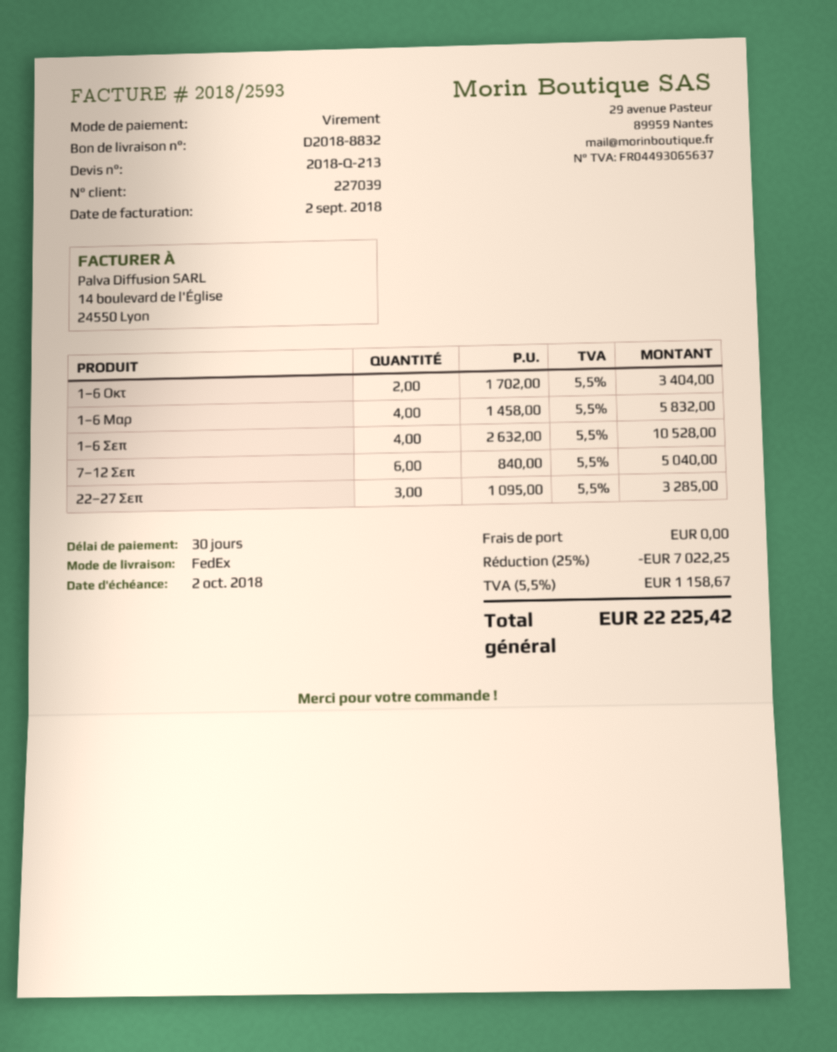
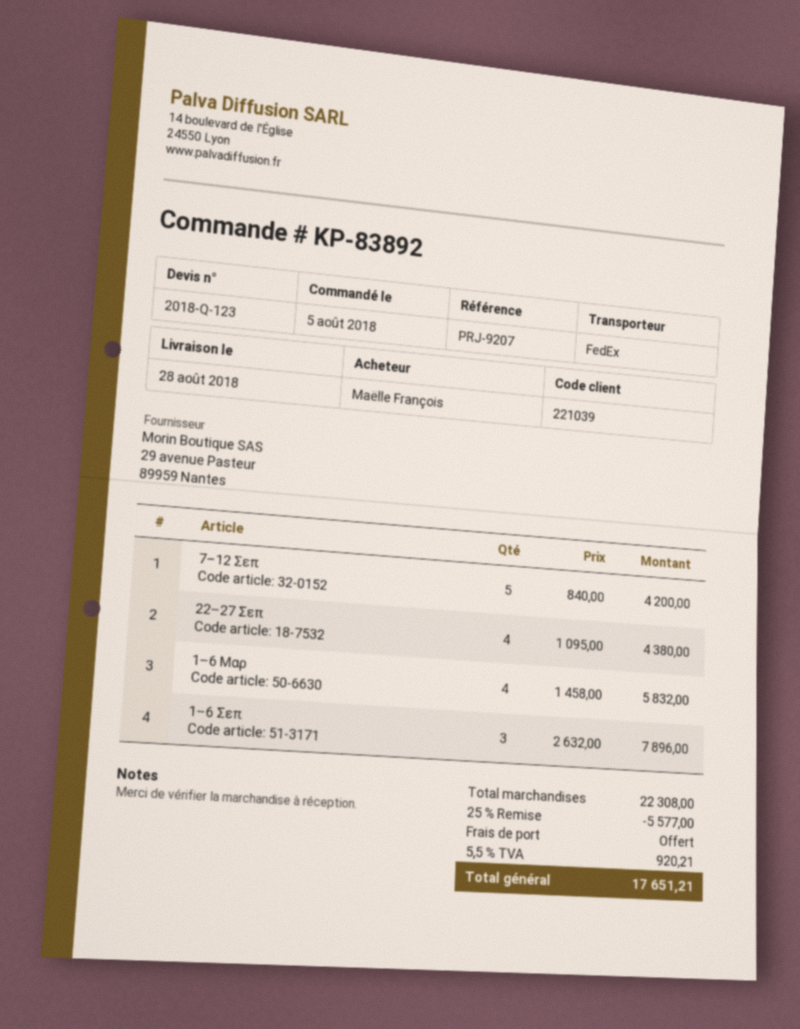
quote number: 2018-Q-213 -> 2018-Q-123
customer number: 227039 -> 221039
1–6 Οκτ: 2 x 1702.00 = 3404.00 -> none
1–6 Σεπ: 4 x 2632.00 = 10528.00 -> 3 x 2632.00 = 7896.00
7–12 Σεπ: 6 x 840.00 = 5040.00 -> 5 x 840.00 = 4200.00
22–27 Σεπ: 3 x 1095.00 = 3285.00 -> 4 x 1095.00 = 4380.00
discount: 25% = 7022.25 -> 25% = 5577.00
tax: 5.5% = 1158.67 -> 5.5% = 920.21
total: 22225.42 -> 17651.21

